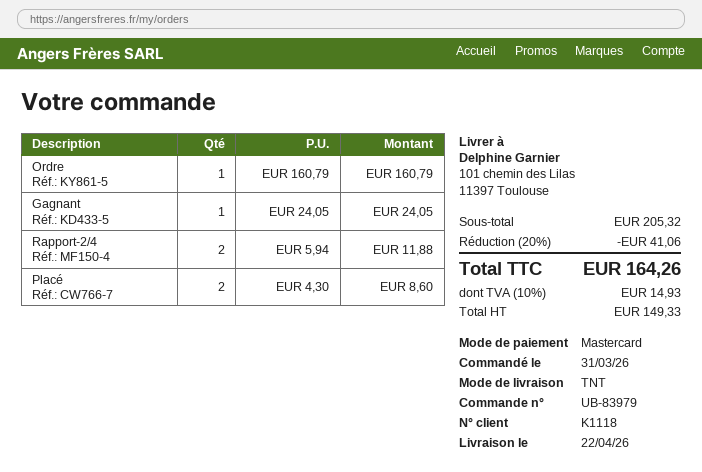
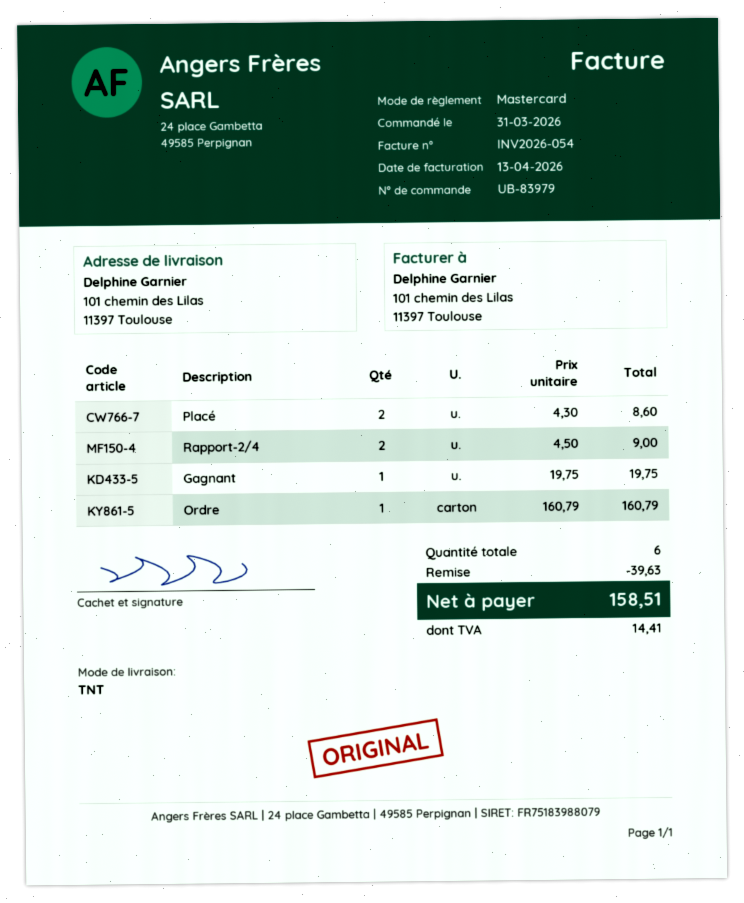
Gagnant: 1 x 24.05 = 24.05 -> 1 x 19.75 = 19.75
Rapport-2/4: 2 x 5.94 = 11.88 -> 2 x 4.50 = 9.00
discount: 41.06 -> 39.63
tax: 14.93 -> 14.41
total: 164.26 -> 158.51

